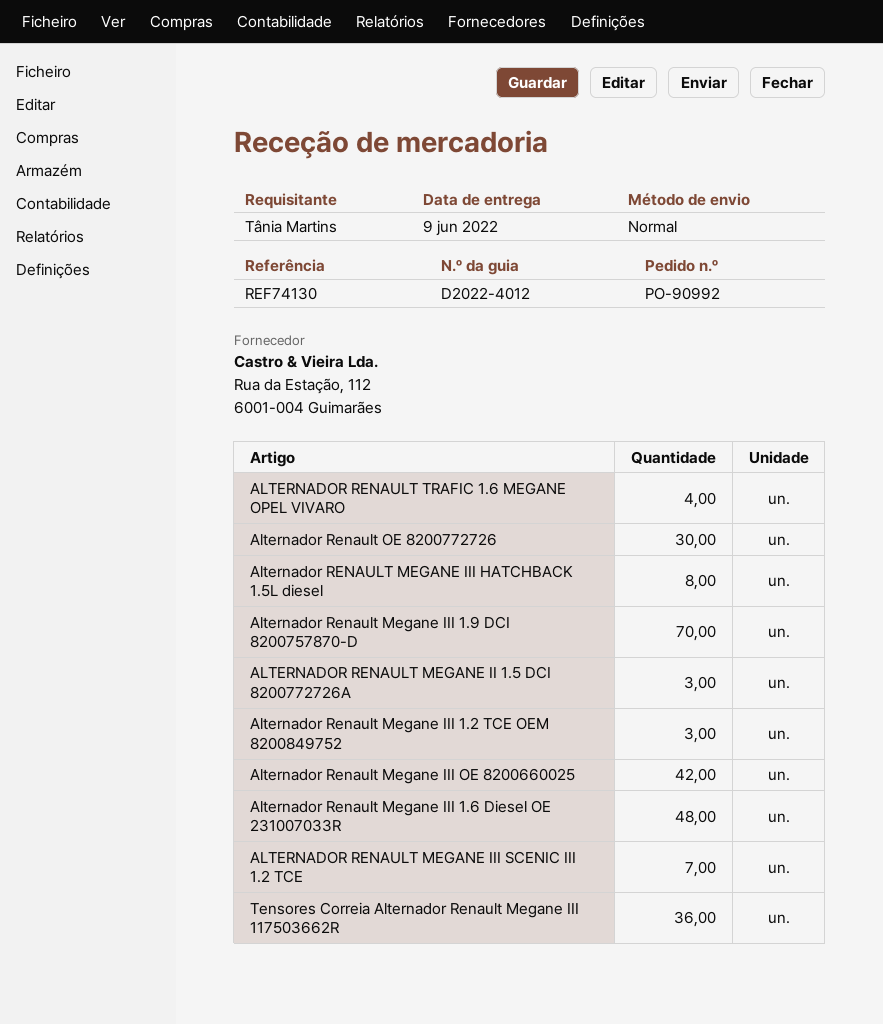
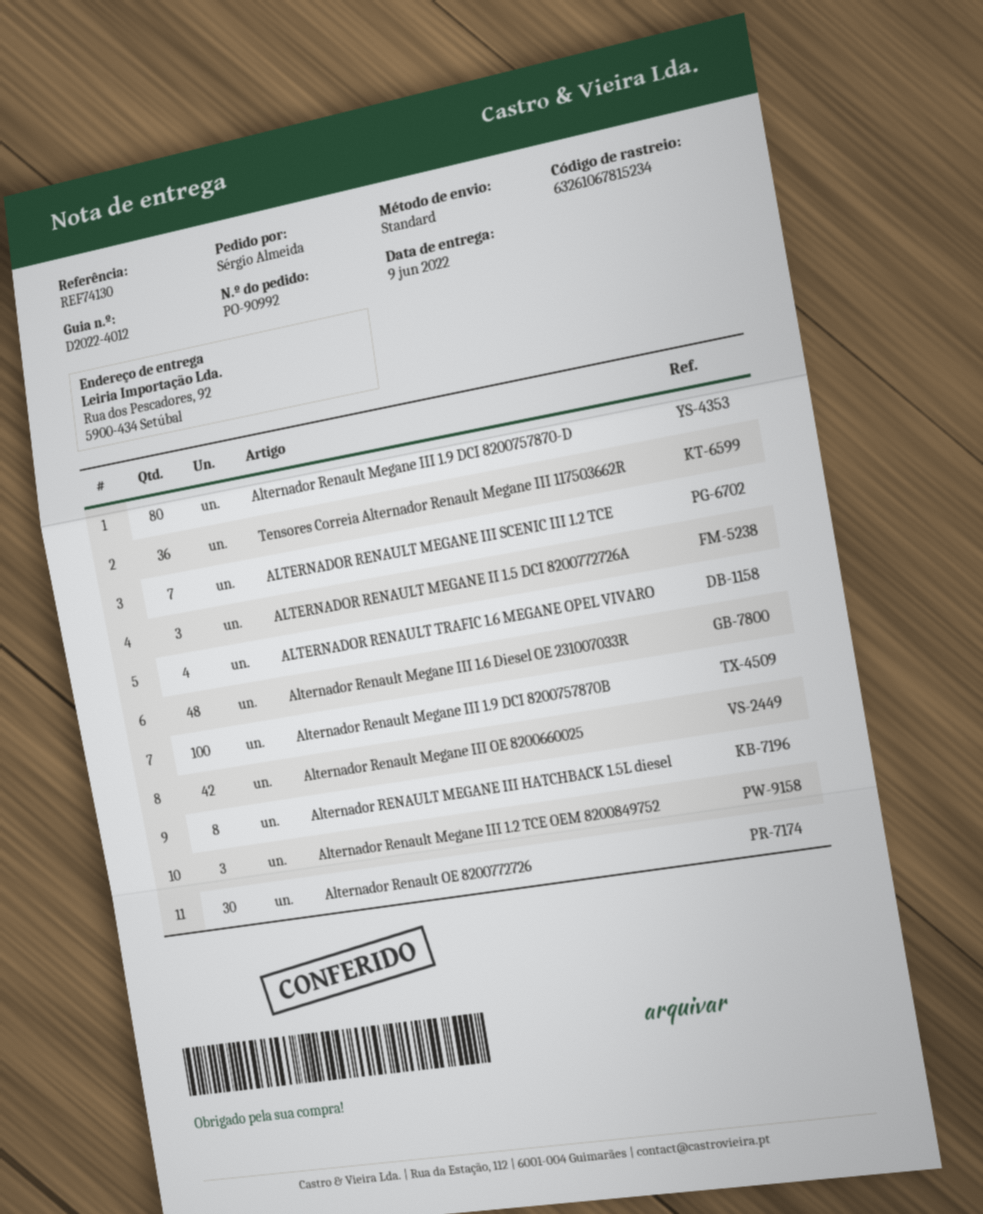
ordered by: Tânia Martins -> Sérgio Almeida
Alternador Renault Megane III 1.9 DCI 8200757870-D: 70 -> 80
Alternador Renault Megane III 1.9 DCI 8200757870B: none -> 100

